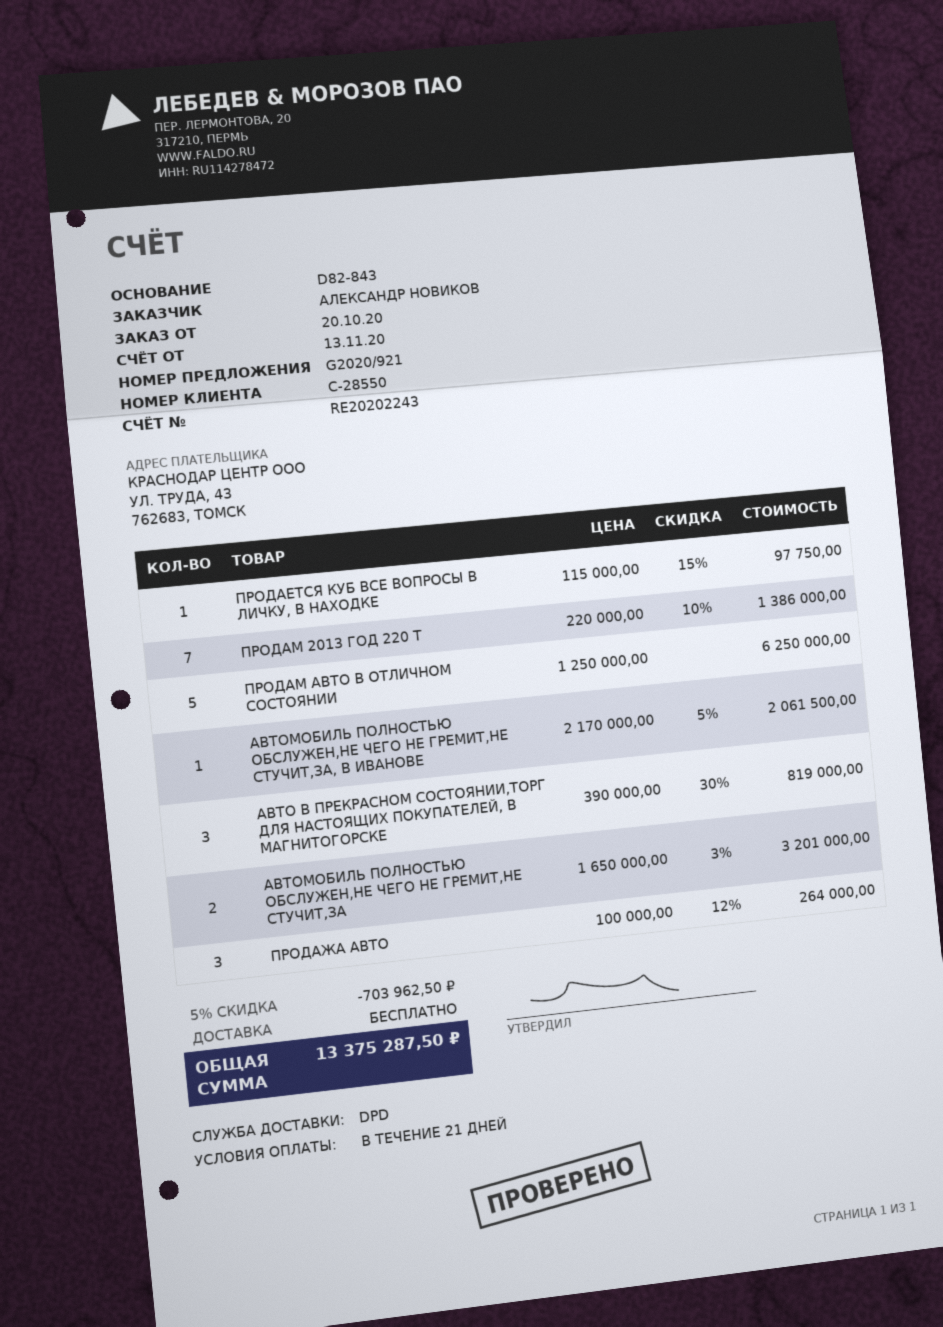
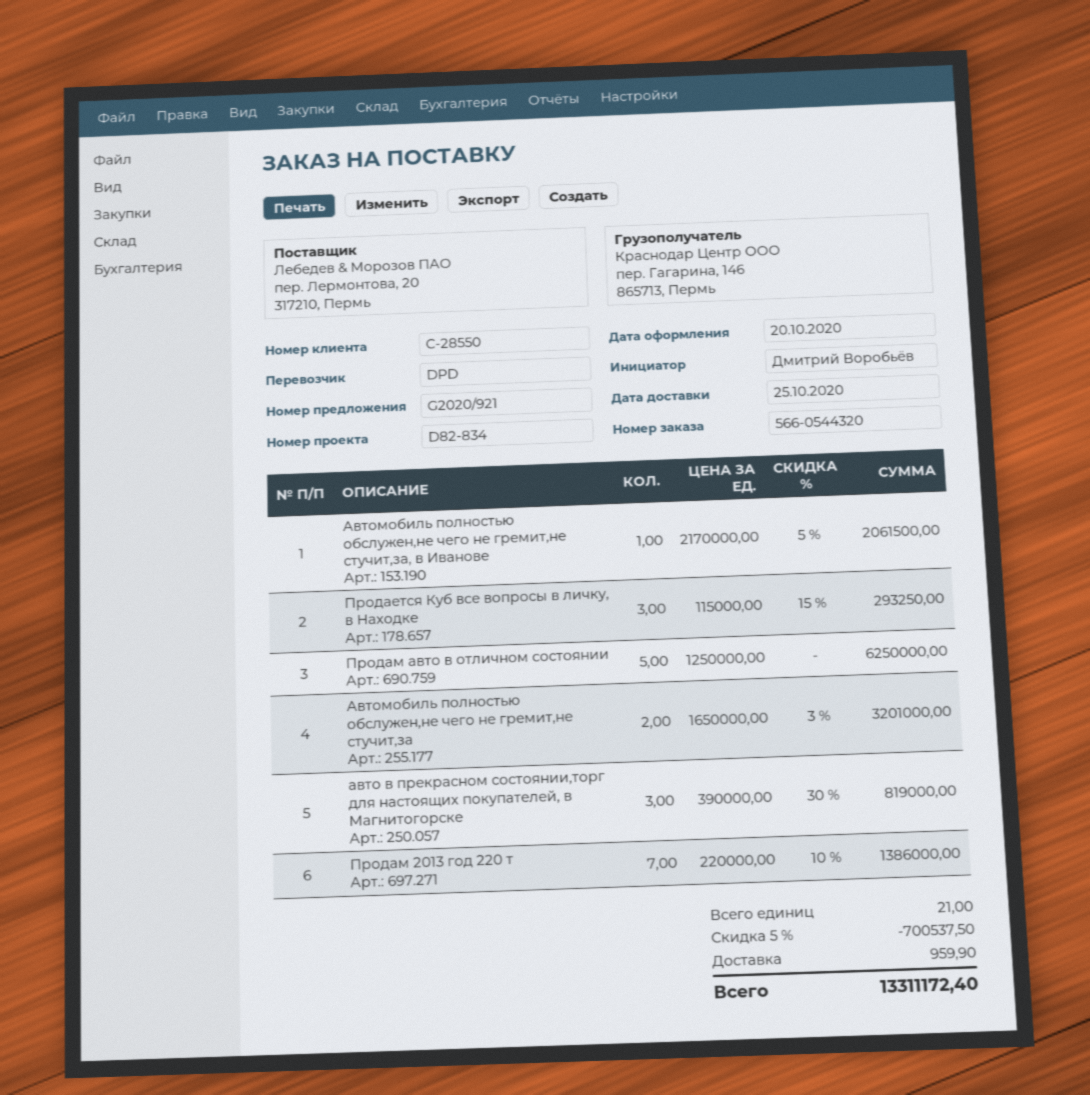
reference: D82-843 -> D82-834
ordered by: АЛЕКСАНДР НОВИКОВ -> Дмитрий Воробьёв
ПРОДАЕТСЯ КУБ ВСЕ ВОПРОСЫ В ЛИЧКУ, В НАХОДКЕ: 1 x 115000.00 - 15% = 97750.00 -> 3 x 115000.00 - 15% = 293250.00
ПРОДАЖА АВТО: 3 x 100000.00 - 12% = 264000.00 -> none
discount: 5% = 703962.50 -> 5% = 700537.50
shipping: 0.00 -> 959.90
total: 13375287.50 -> 13311172.40

